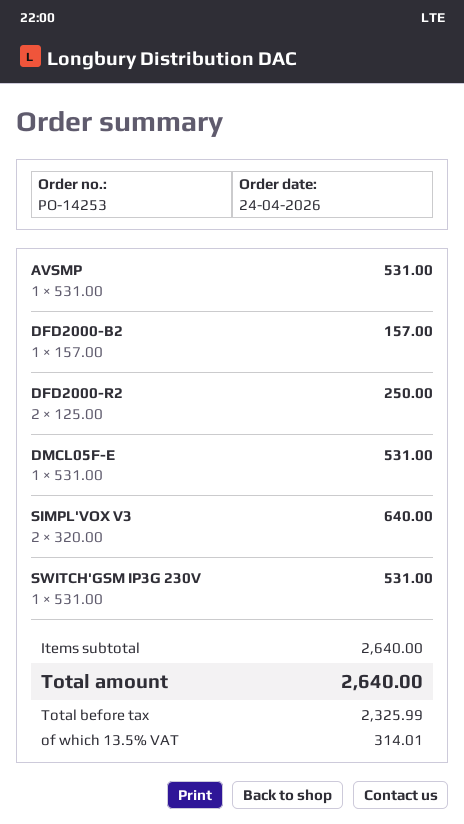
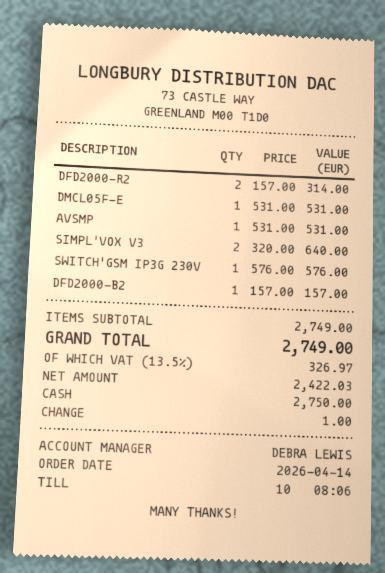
order date: 2026-04-24 -> 2026-04-14
DFD2000-R2: 2 x 125.00 = 250.00 -> 2 x 157.00 = 314.00
SWITCH'GSM IP3G 230V: 1 x 531.00 = 531.00 -> 1 x 576.00 = 576.00
subtotal: 2640.00 -> 2749.00
net: 2325.99 -> 2422.03
tax: 13.5% = 314.01 -> 13.5% = 326.97
total: 2640.00 -> 2749.00

